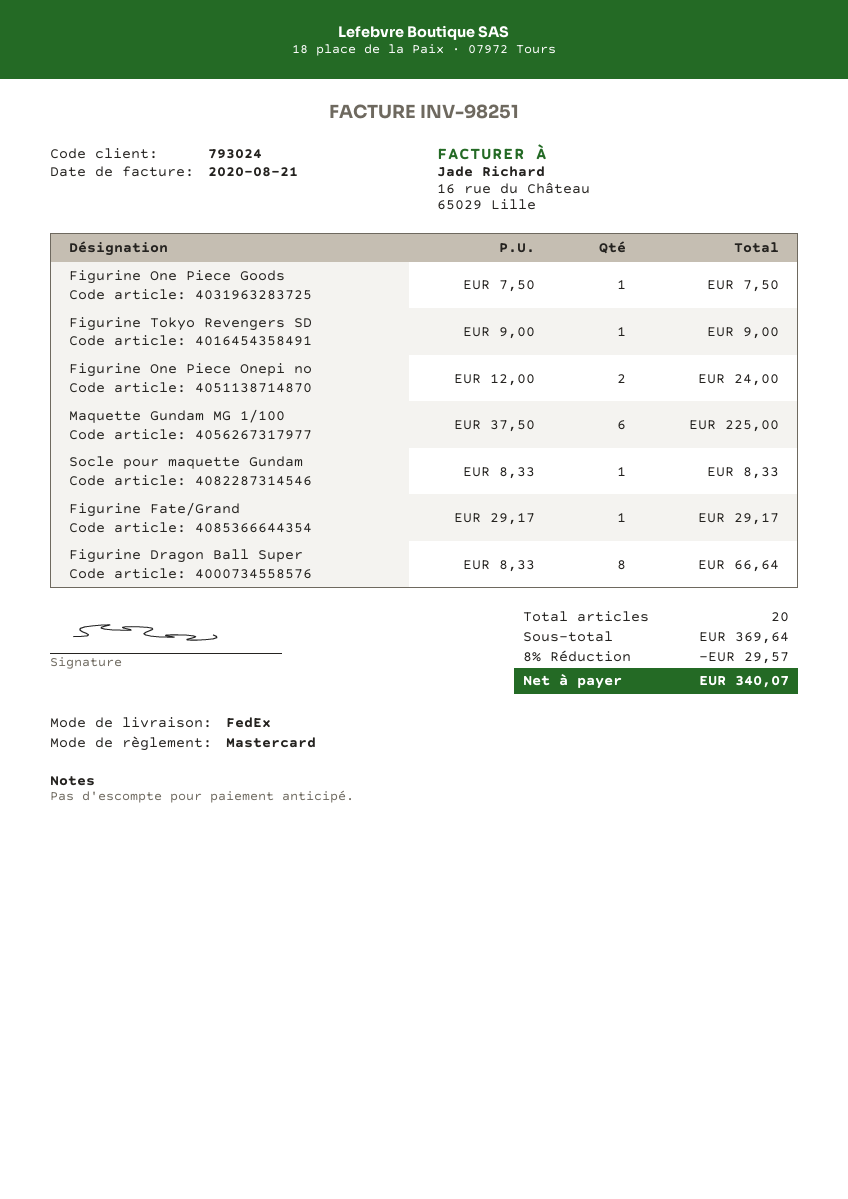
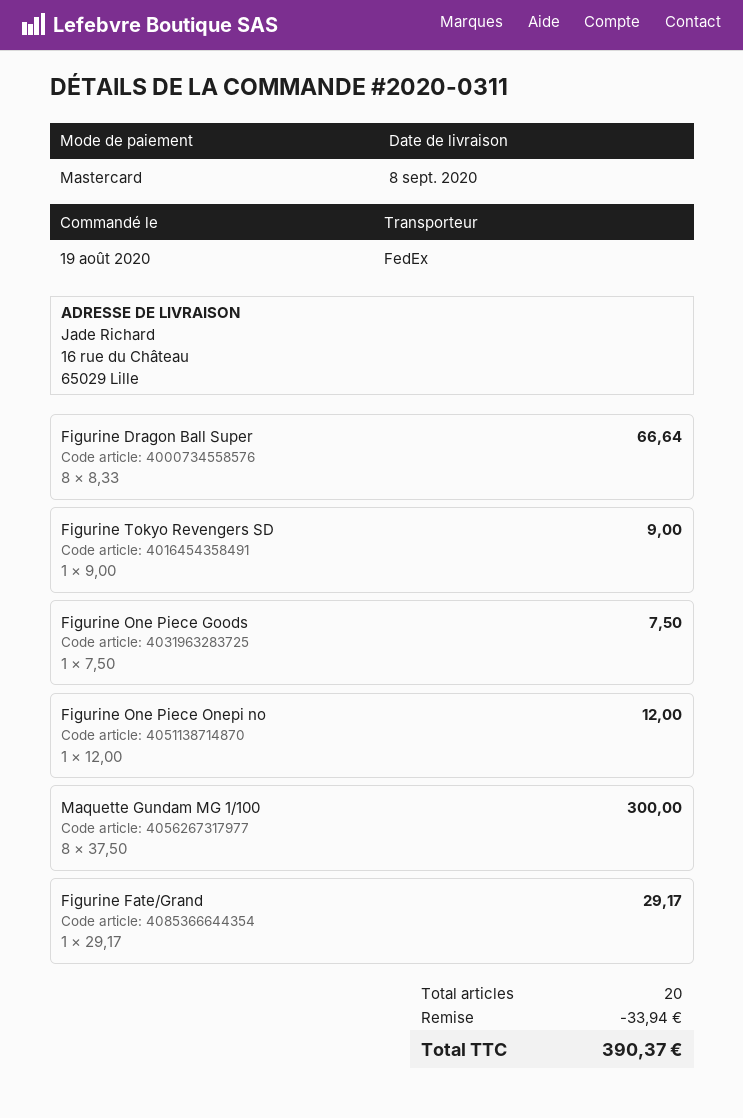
Figurine One Piece Onepi no: 2 x 12.00 = 24.00 -> 1 x 12.00 = 12.00
Maquette Gundam MG 1/100: 6 x 37.50 = 225.00 -> 8 x 37.50 = 300.00
Socle pour maquette Gundam: 1 x 8.33 = 8.33 -> none
discount: 29.57 -> 33.94
total: 340.07 -> 390.37

